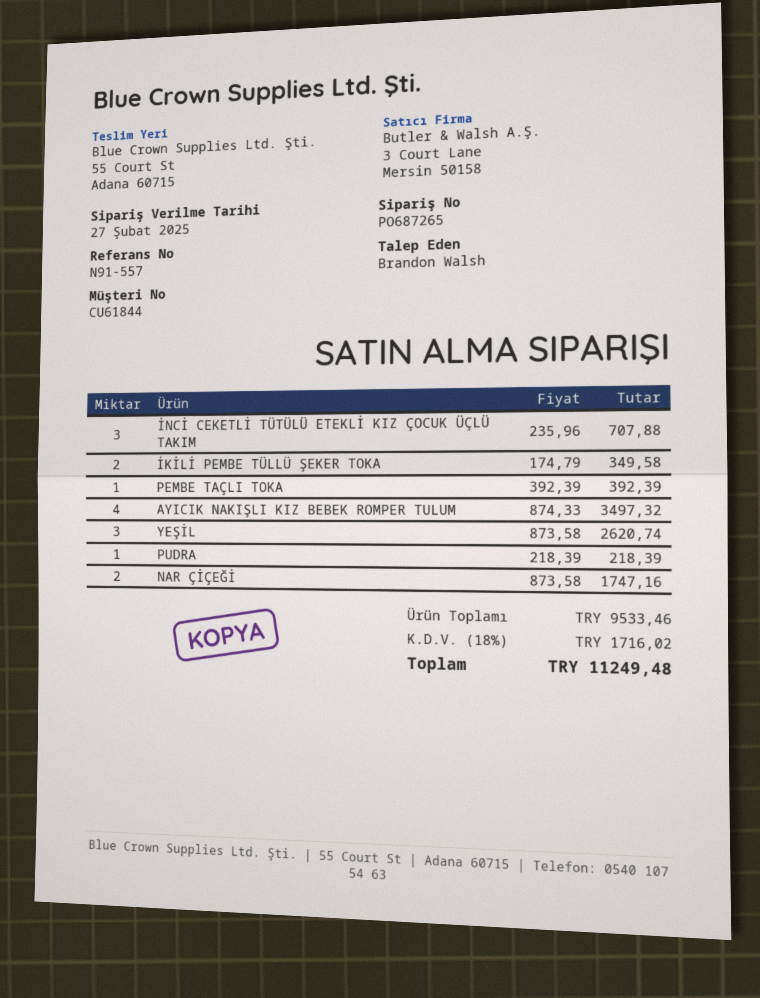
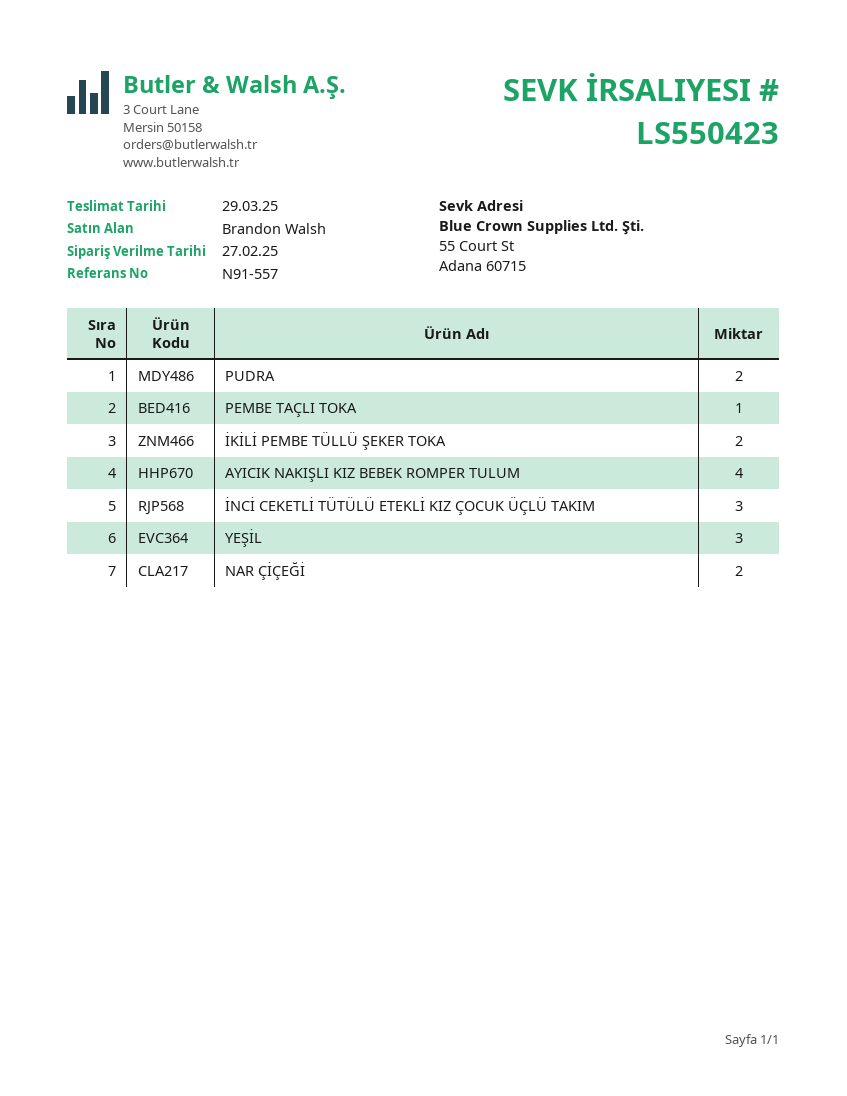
PUDRA: 1 -> 2

